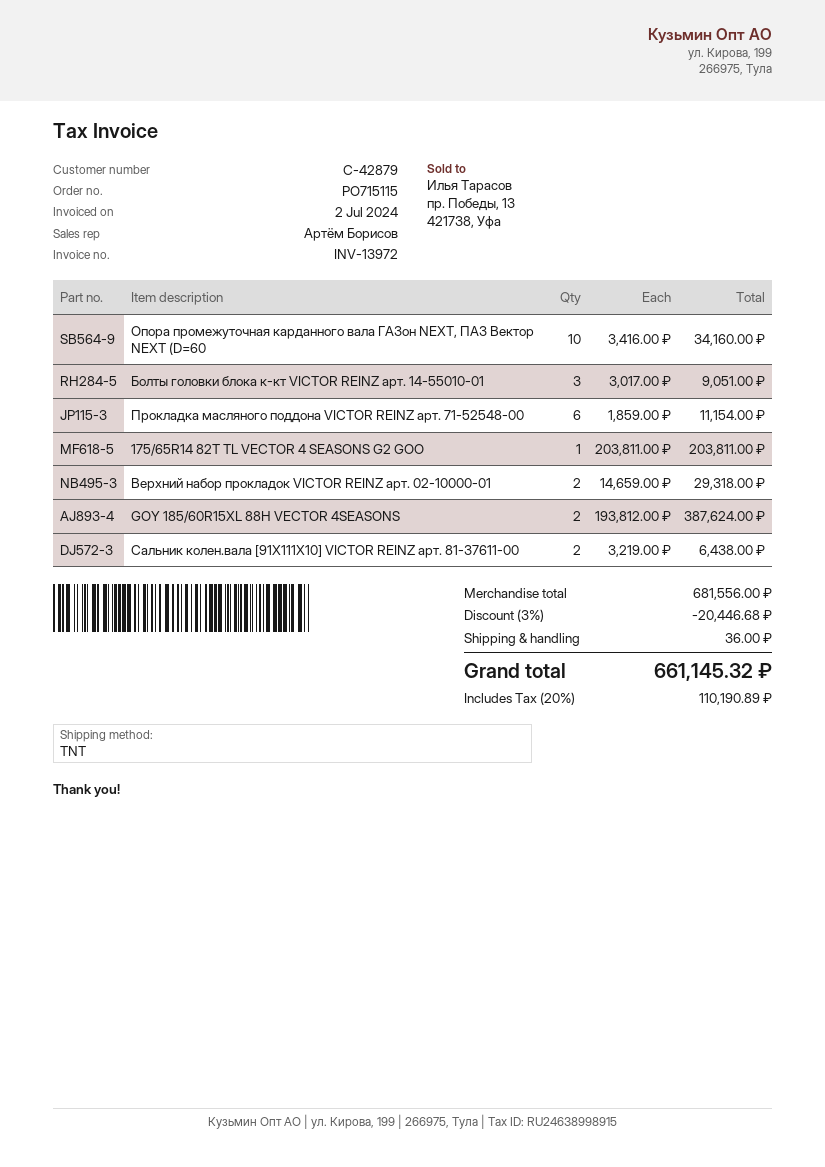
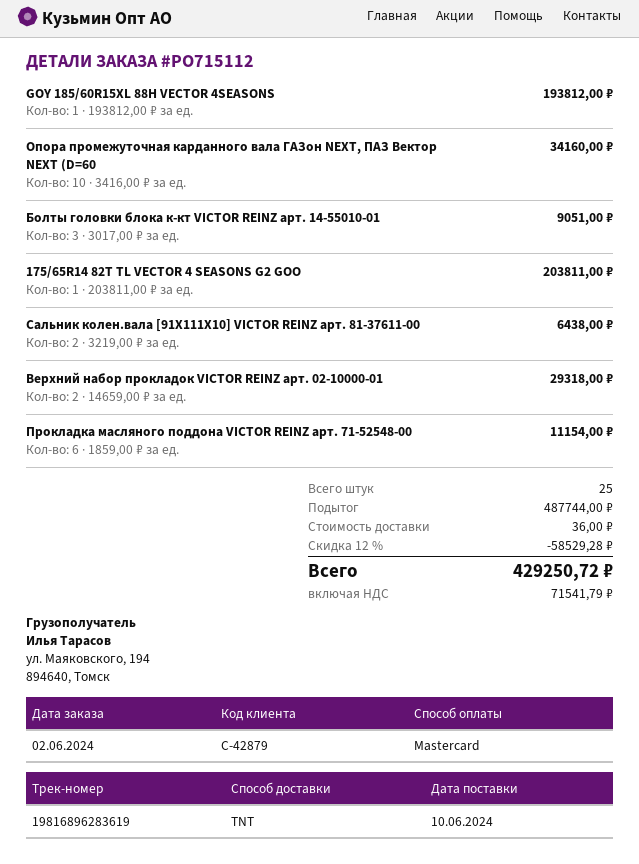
order number: PO715115 -> PO715112
GOY 185/60R15XL 88H VECTOR 4SEASONS: 2 x 193812.00 = 387624.00 -> 1 x 193812.00 = 193812.00
subtotal: 681556.00 -> 487744.00
discount: 3% = 20446.68 -> 12% = 58529.28
tax: 110190.89 -> 71541.79
total: 661145.32 -> 429250.72

